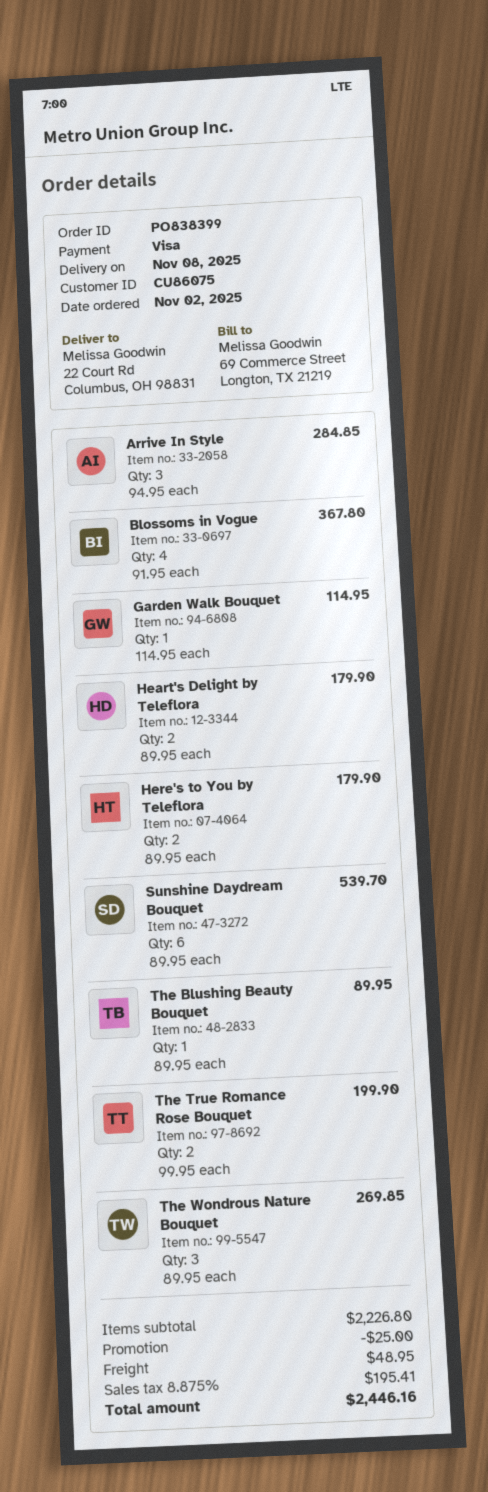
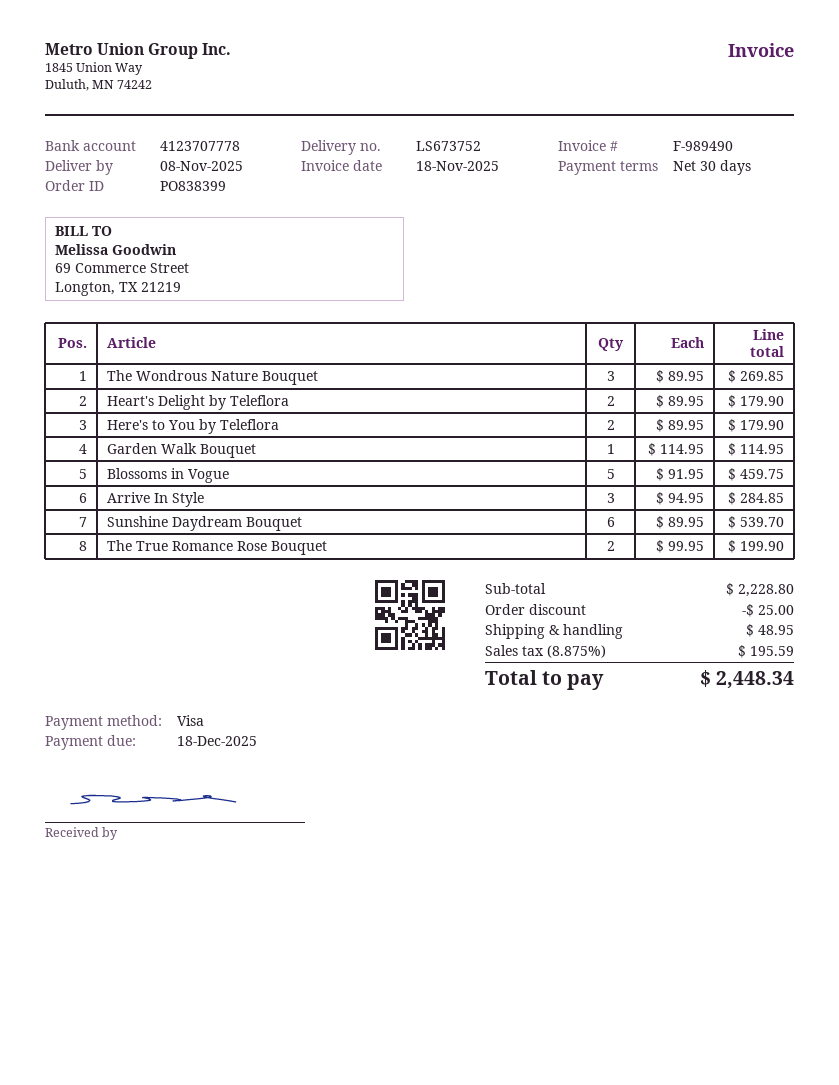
Blossoms in Vogue: 4 x 91.95 = 367.80 -> 5 x 91.95 = 459.75
The Blushing Beauty Bouquet: 1 x 89.95 = 89.95 -> none
subtotal: 2226.80 -> 2228.80
tax: 8.875% = 195.41 -> 8.875% = 195.59
total: 2446.16 -> 2448.34

